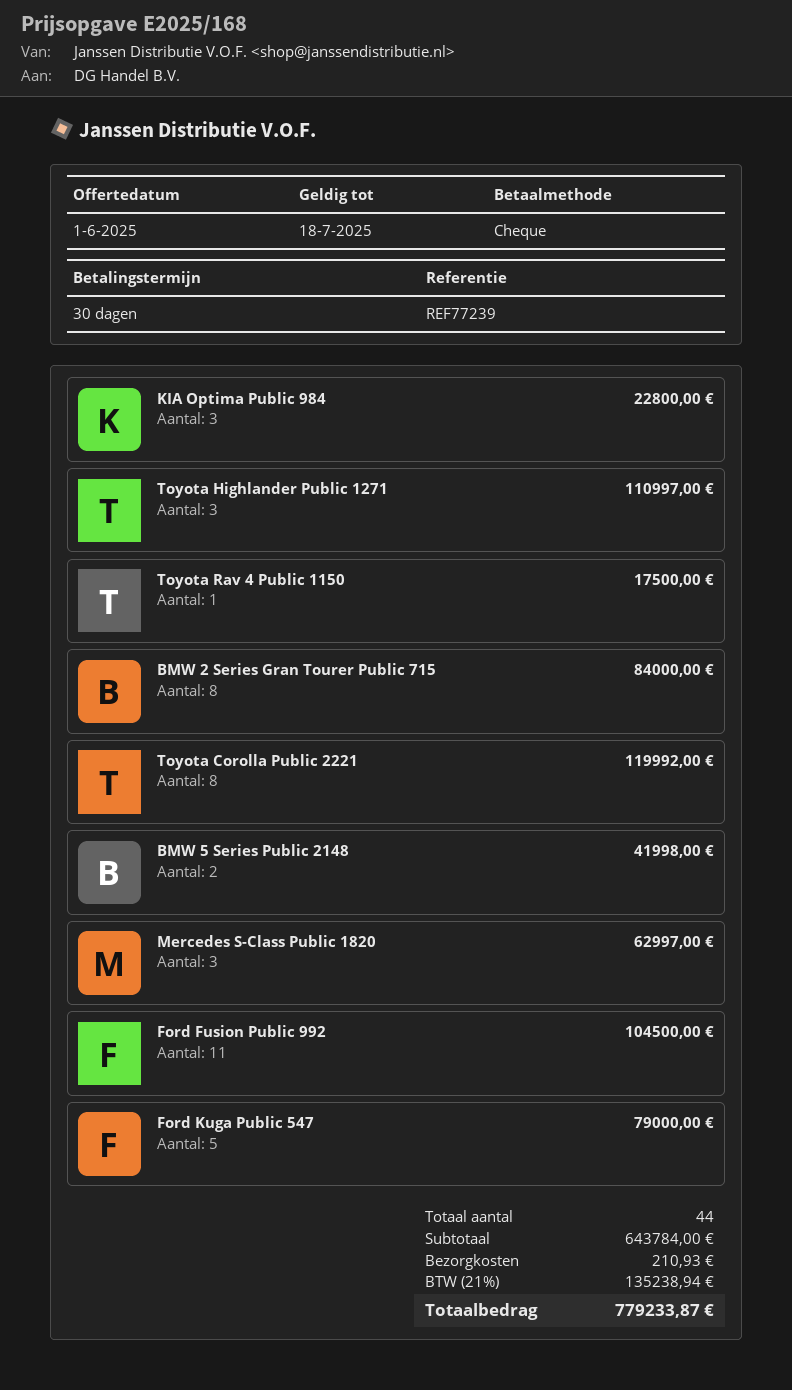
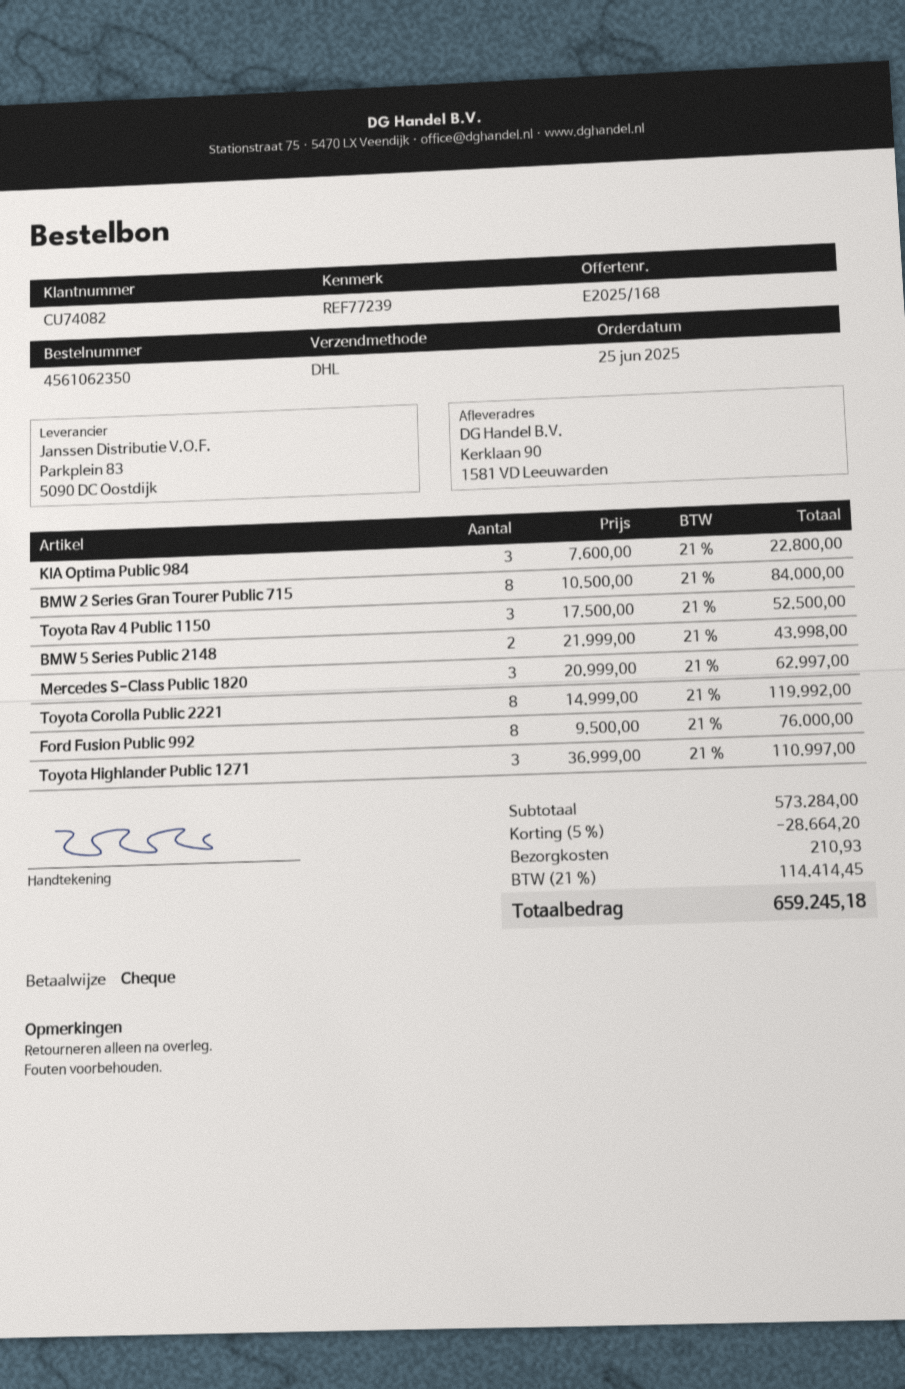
Toyota Rav 4 Public 1150: 1 for 17500.00 -> 3 for 52500.00
BMW 5 Series Public 2148: 2 for 41998.00 -> 2 for 43998.00
Ford Fusion Public 992: 11 for 104500.00 -> 8 for 76000.00
Ford Kuga Public 547: 5 for 79000.00 -> none
subtotal: 643784.00 -> 573284.00
discount: none -> 5% = 28664.20
tax: 21% = 135238.94 -> 21% = 114414.45
total: 779233.87 -> 659245.18

